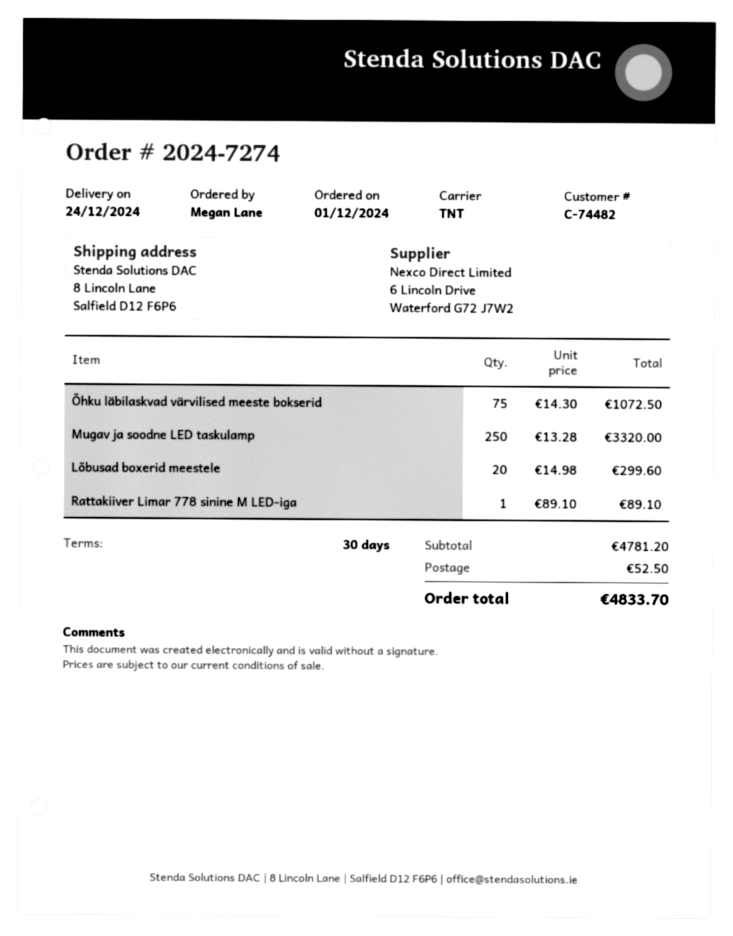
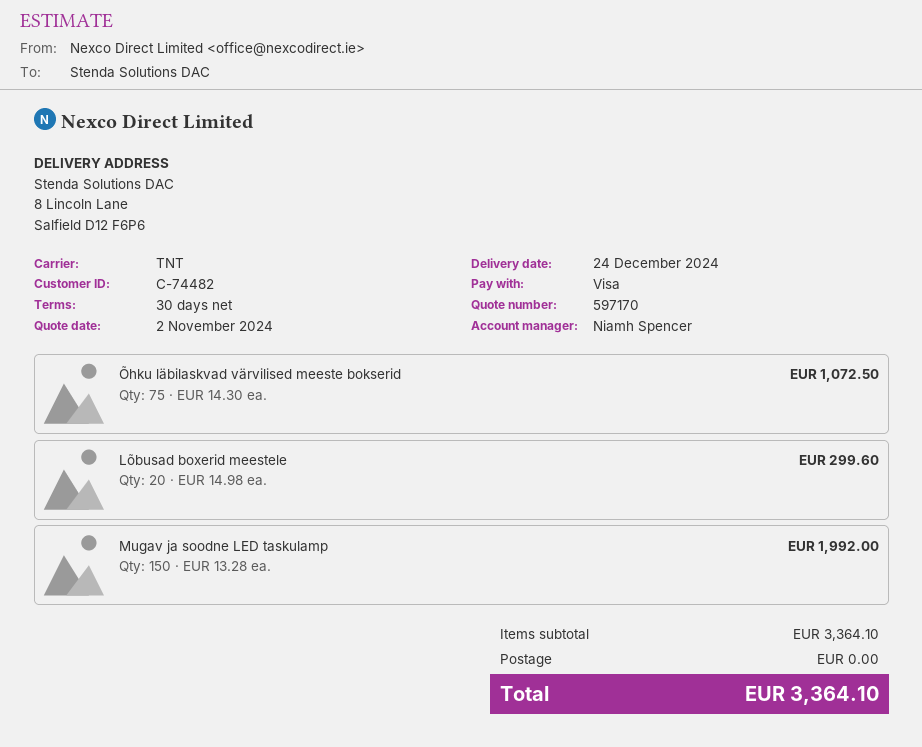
Mugav ja soodne LED taskulamp: 250 x 13.28 = 3320.00 -> 150 x 13.28 = 1992.00
Rattakiiver Limar 778 sinine M LED-iga: 1 x 89.10 = 89.10 -> none
subtotal: 4781.20 -> 3364.10
shipping: 52.50 -> 0.00
total: 4833.70 -> 3364.10

